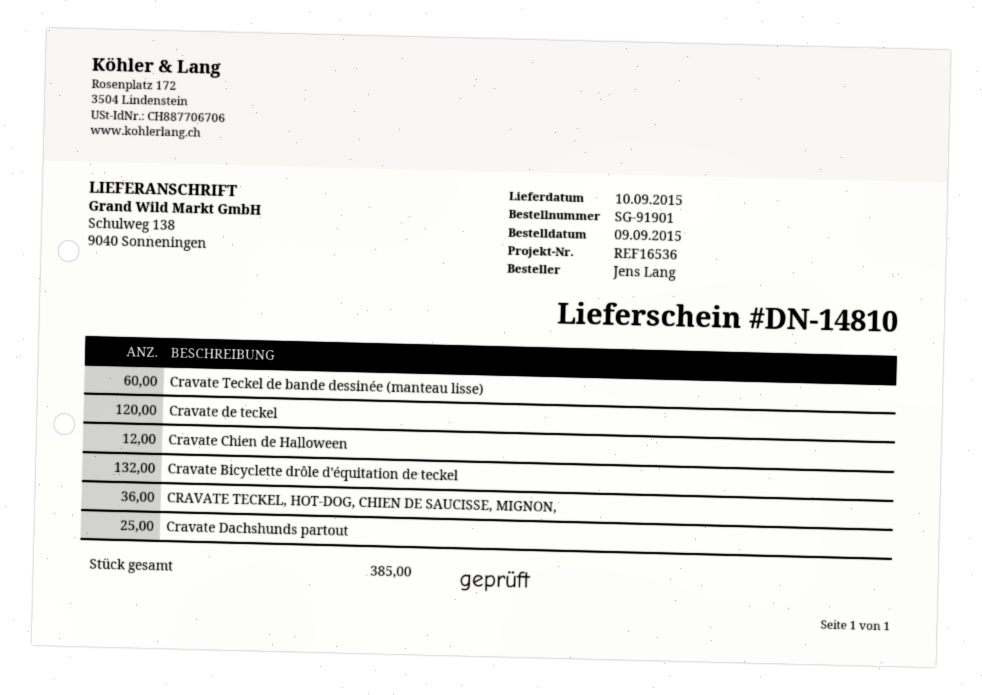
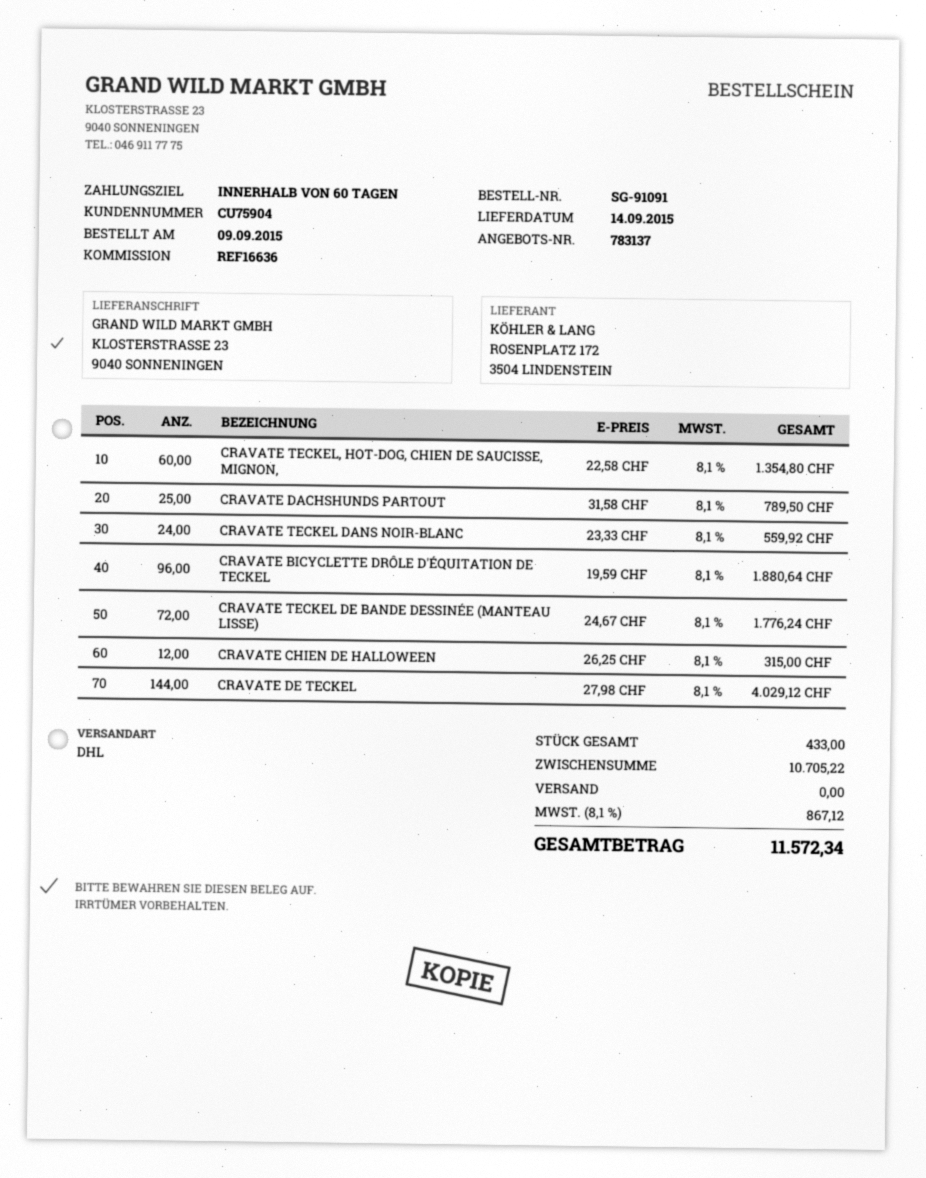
order number: SG-91901 -> SG-91091
delivery date: 2015-09-10 -> 2015-09-14
reference: REF16536 -> REF16636
ship to: Schulweg 138, 9040 Sonneningen -> KLOSTERSTRASSE 23, 9040 SONNENINGEN
Cravate Teckel de bande dessinée (manteau lisse): 60 -> 72
Cravate de teckel: 120 -> 144
Cravate Bicyclette drôle d'équitation de teckel: 132 -> 96
CRAVATE TECKEL, HOT-DOG, CHIEN DE SAUCISSE, MIGNON,: 36 -> 60
CRAVATE TECKEL DANS NOIR-BLANC: none -> 24
total quantity: 385 -> 433

